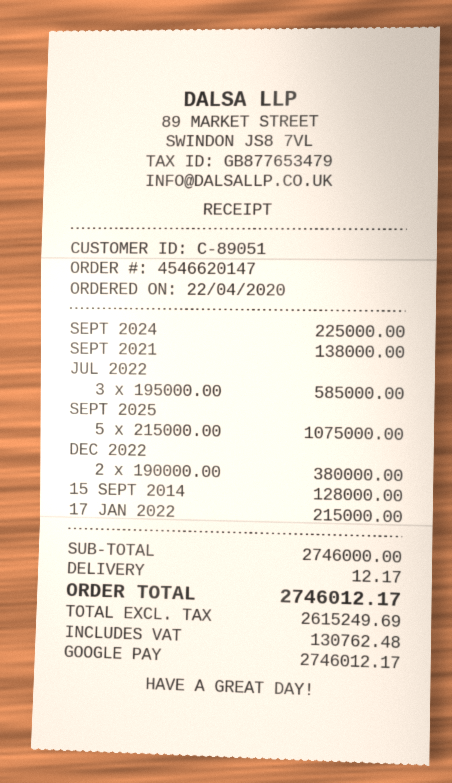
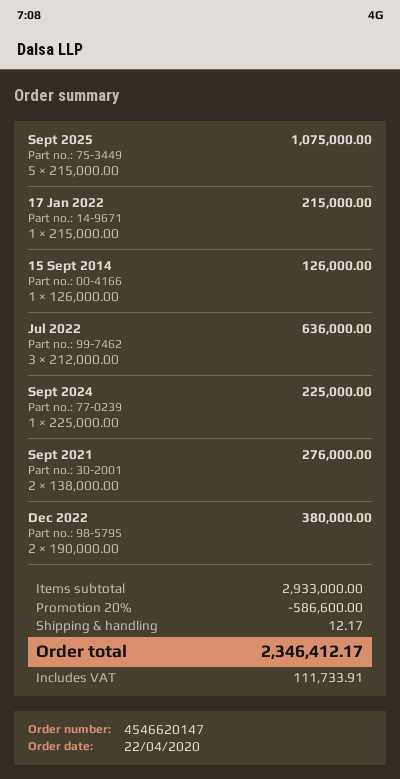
SEPT 2021: 1 x 138000.00 = 138000.00 -> 2 x 138000.00 = 276000.00
JUL 2022: 3 x 195000.00 = 585000.00 -> 3 x 212000.00 = 636000.00
15 SEPT 2014: 1 x 128000.00 = 128000.00 -> 1 x 126000.00 = 126000.00
subtotal: 2746000.00 -> 2933000.00
discount: none -> 20% = 586600.00
tax: 130762.48 -> 111733.91
total: 2746012.17 -> 2346412.17

